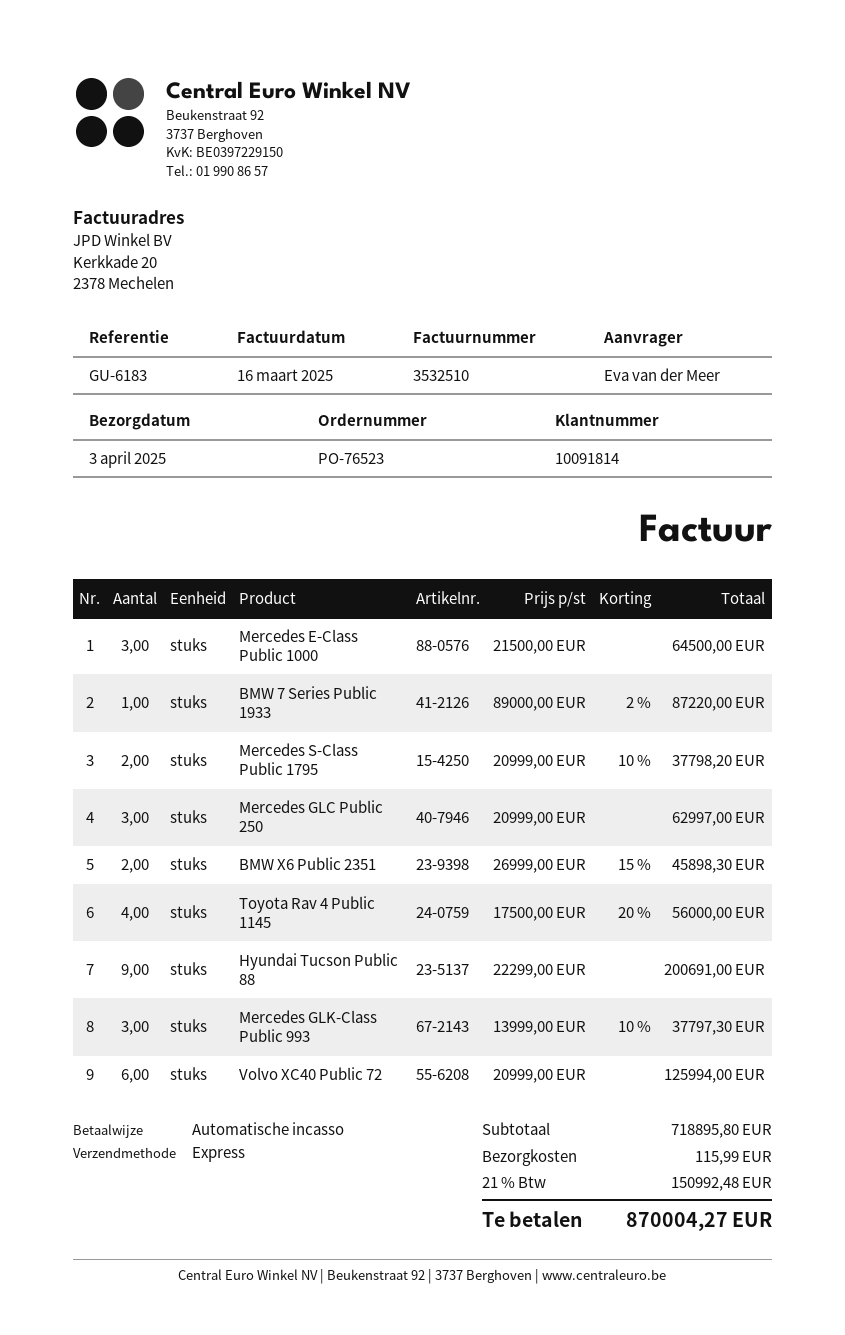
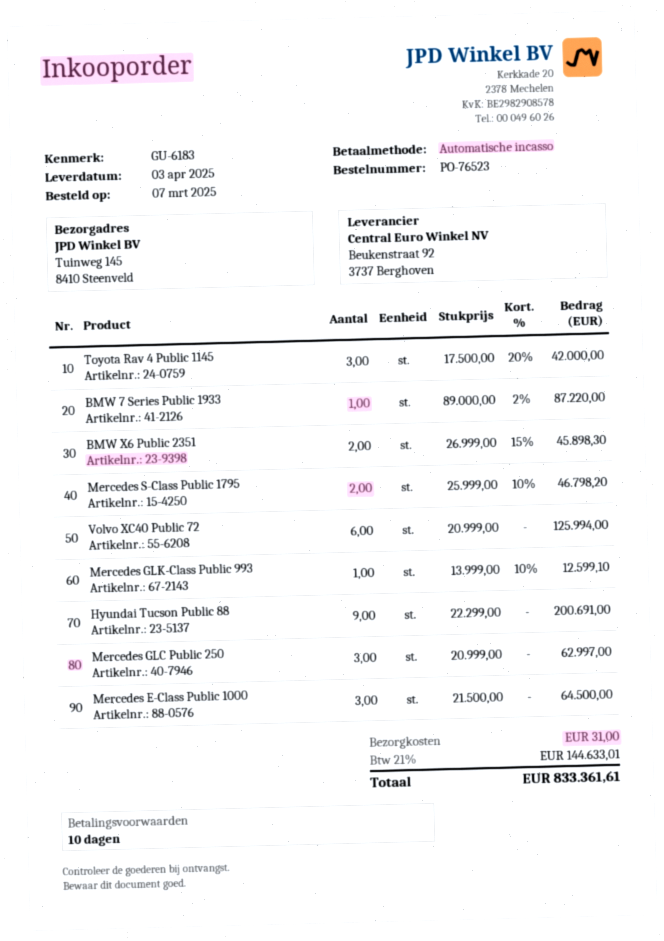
Mercedes S-Class Public 1795: 2 x 20999.00 - 10% = 37798.20 -> 2 x 25999.00 - 10% = 46798.20
Toyota Rav 4 Public 1145: 4 x 17500.00 - 20% = 56000.00 -> 3 x 17500.00 - 20% = 42000.00
Mercedes GLK-Class Public 993: 3 x 13999.00 - 10% = 37797.30 -> 1 x 13999.00 - 10% = 12599.10
shipping: 115.99 -> 31.00
tax: 21% = 150992.48 -> 21% = 144633.01
total: 870004.27 -> 833361.61

